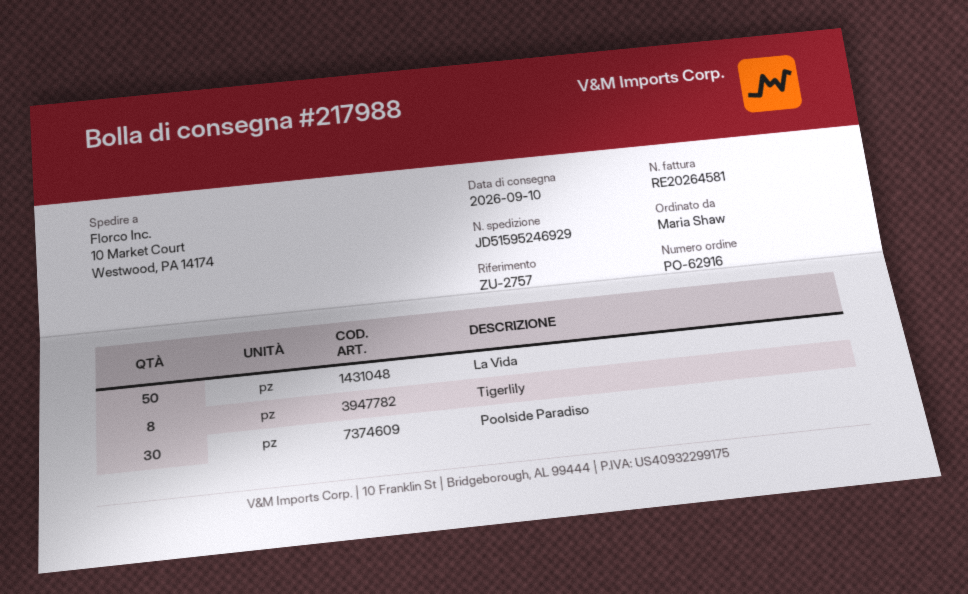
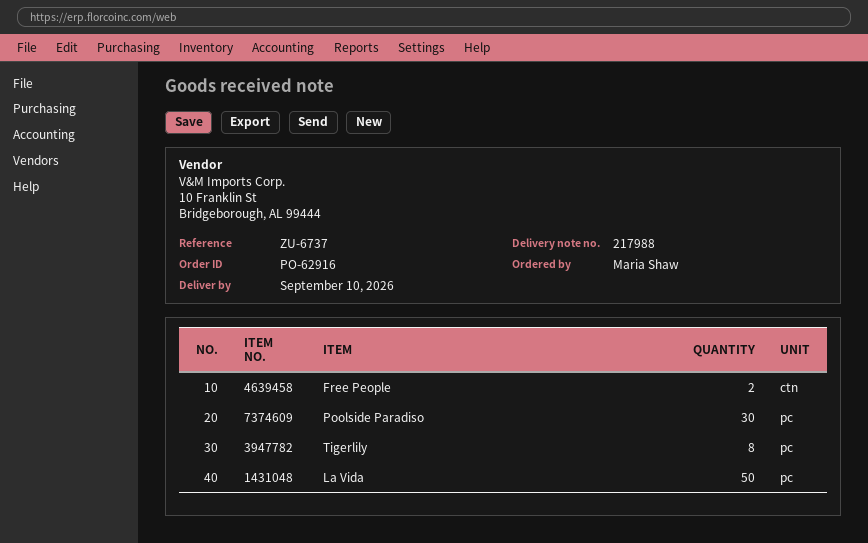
reference: ZU-2757 -> ZU-6737
Free People: none -> 2

